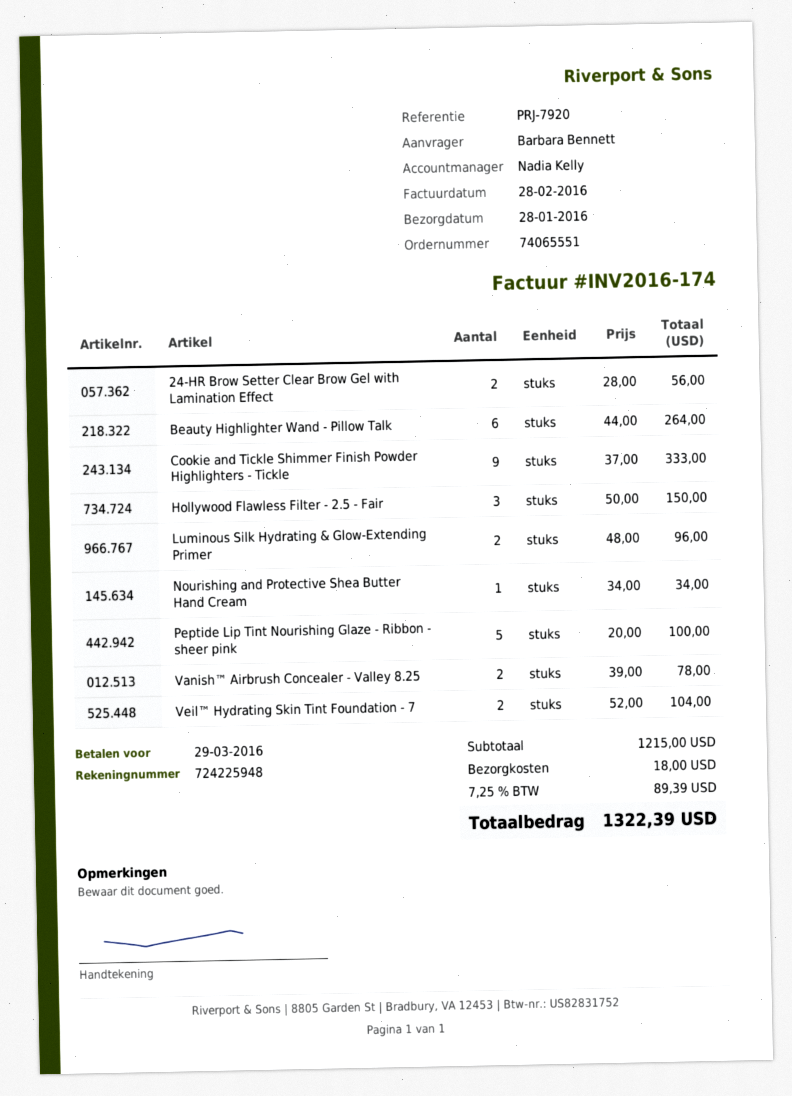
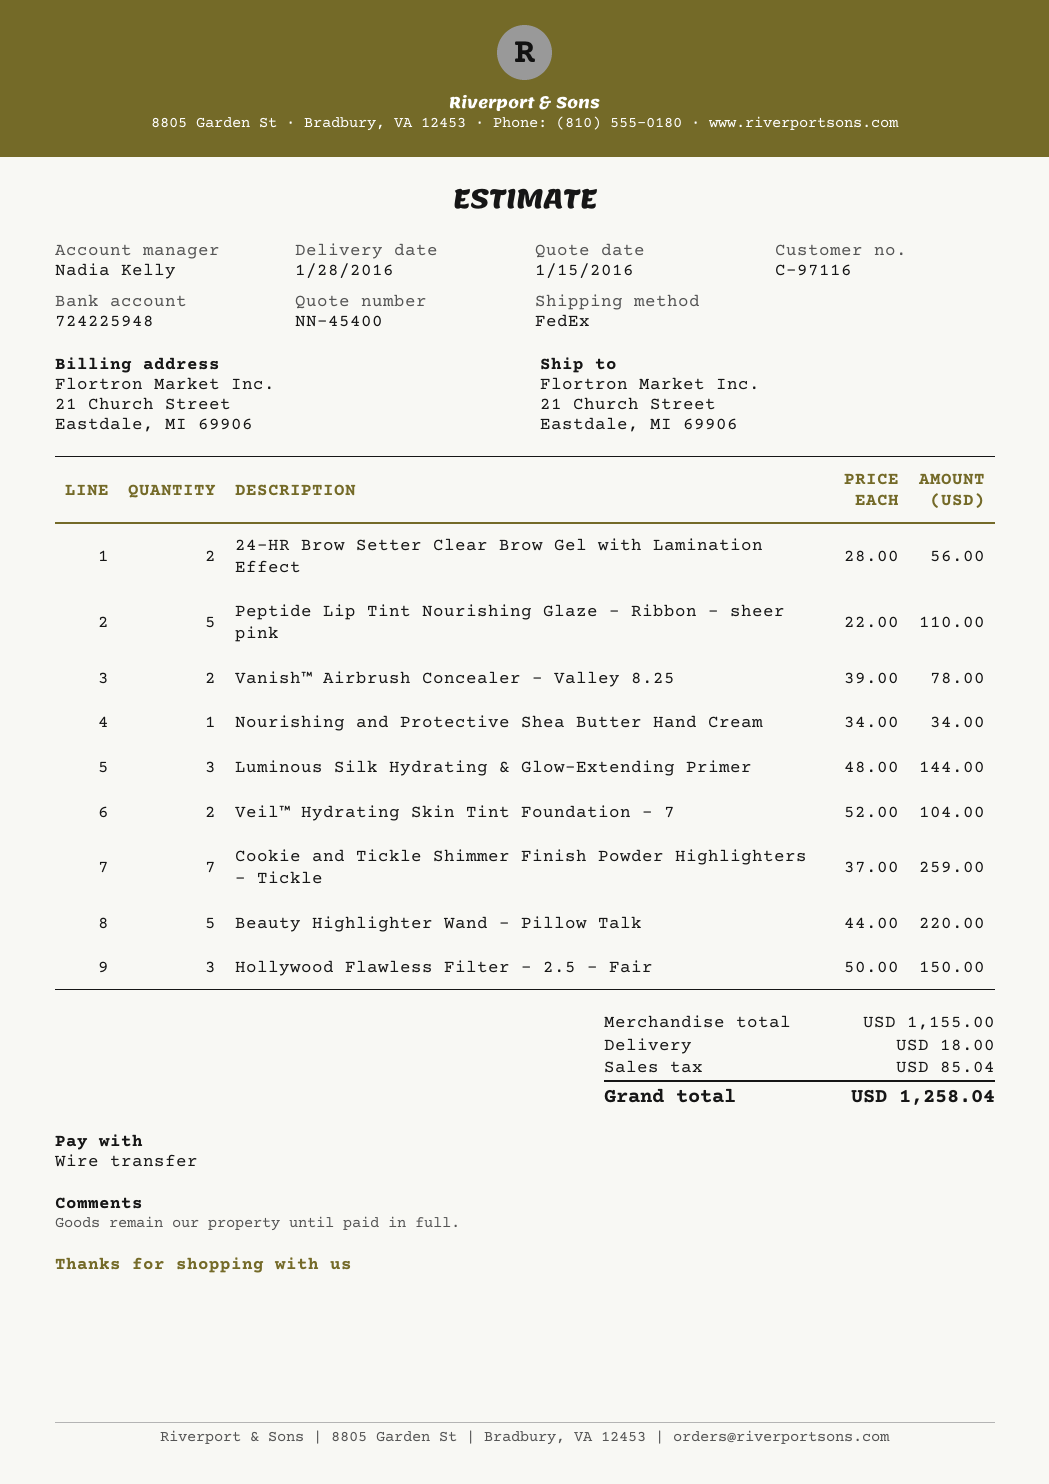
Beauty Highlighter Wand - Pillow Talk: 6 x 44.00 = 264.00 -> 5 x 44.00 = 220.00
Cookie and Tickle Shimmer Finish Powder Highlighters - Tickle: 9 x 37.00 = 333.00 -> 7 x 37.00 = 259.00
Luminous Silk Hydrating & Glow-Extending Primer: 2 x 48.00 = 96.00 -> 3 x 48.00 = 144.00
Peptide Lip Tint Nourishing Glaze - Ribbon - sheer pink: 5 x 20.00 = 100.00 -> 5 x 22.00 = 110.00
subtotal: 1215.00 -> 1155.00
tax: 89.39 -> 85.04
total: 1322.39 -> 1258.04

